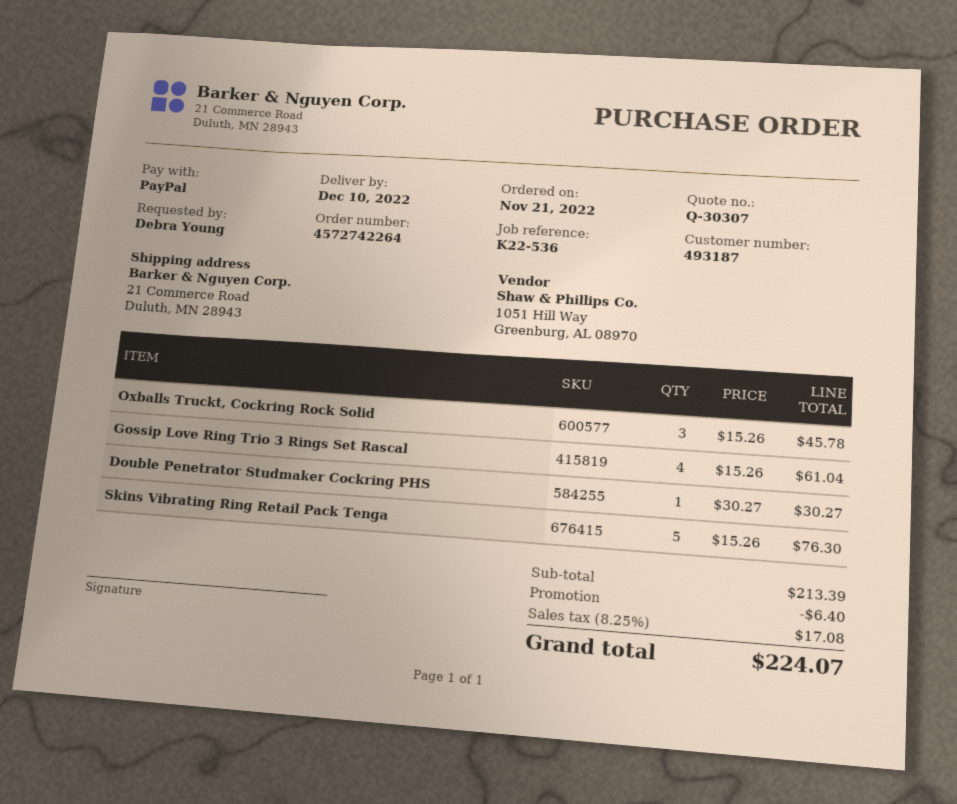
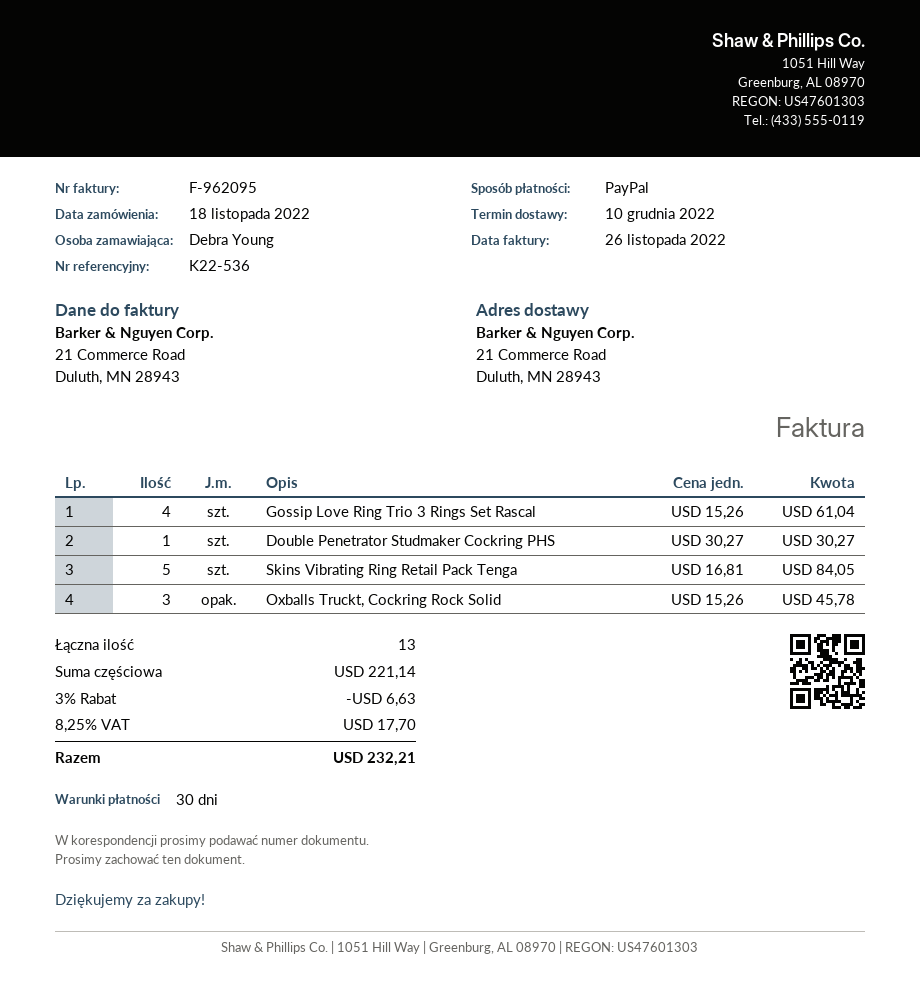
order date: 2022-11-21 -> 2022-11-18
Skins Vibrating Ring Retail Pack Tenga: 5 x 15.26 = 76.30 -> 5 x 16.81 = 84.05
subtotal: 213.39 -> 221.14
discount: 6.40 -> 6.63
tax: 8.25% = 17.08 -> 8.25% = 17.70
total: 224.07 -> 232.21

